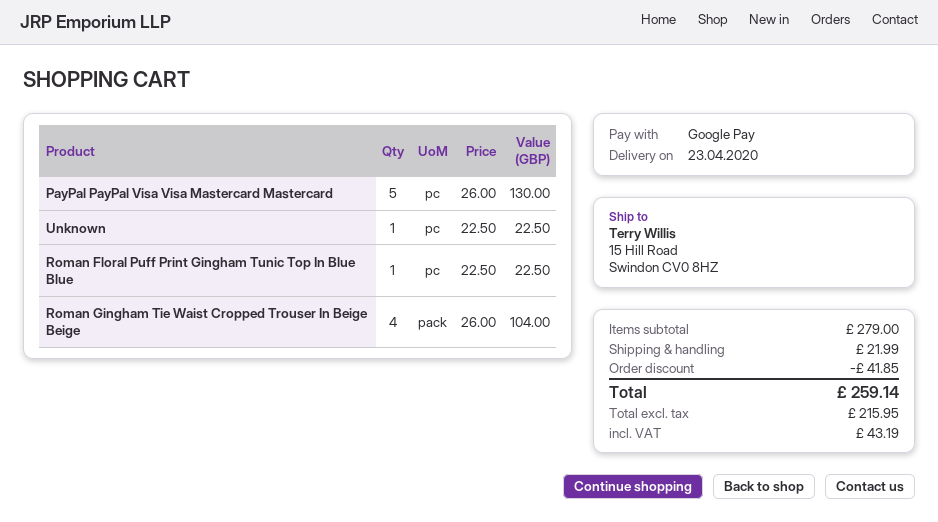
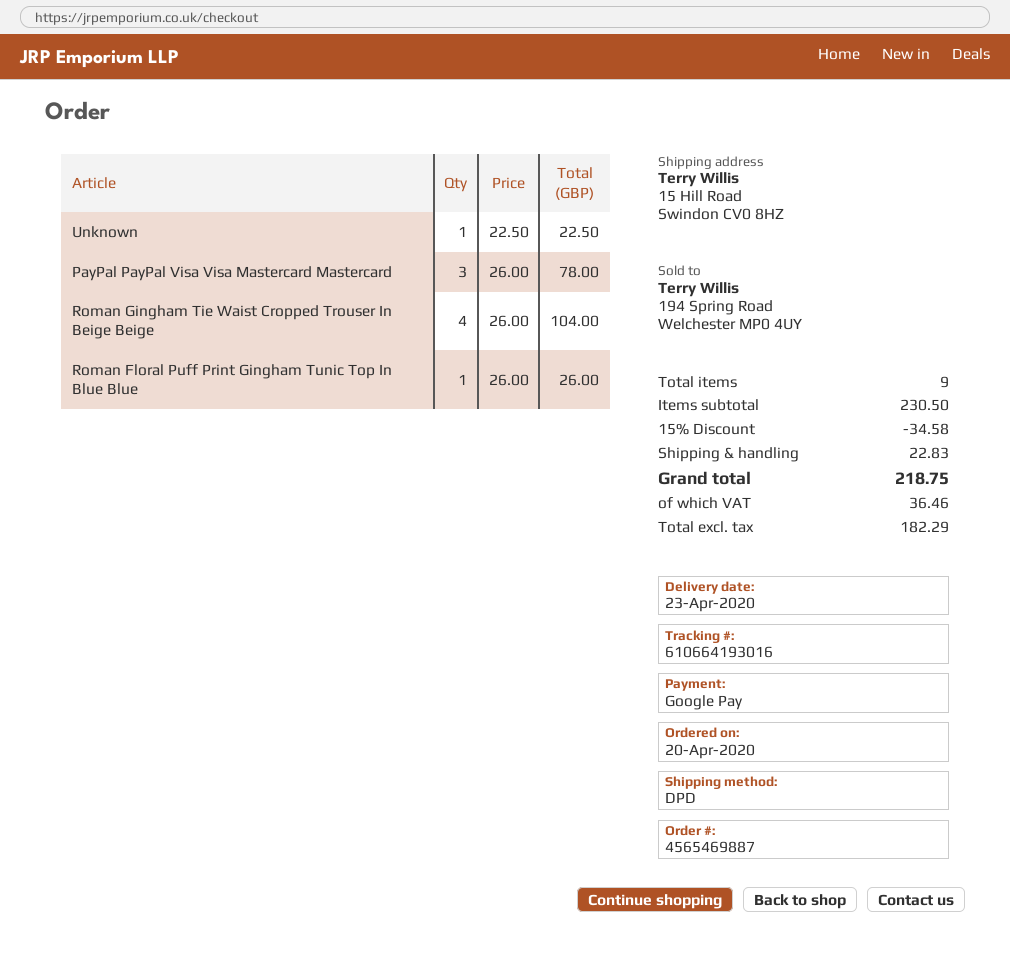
PayPal PayPal Visa Visa Mastercard Mastercard: 5 x 26.00 = 130.00 -> 3 x 26.00 = 78.00
Roman Floral Puff Print Gingham Tunic Top In Blue Blue: 1 x 22.50 = 22.50 -> 1 x 26.00 = 26.00
subtotal: 279.00 -> 230.50
discount: 41.85 -> 34.58
shipping: 21.99 -> 22.83
net: 215.95 -> 182.29
tax: 43.19 -> 36.46
total: 259.14 -> 218.75

